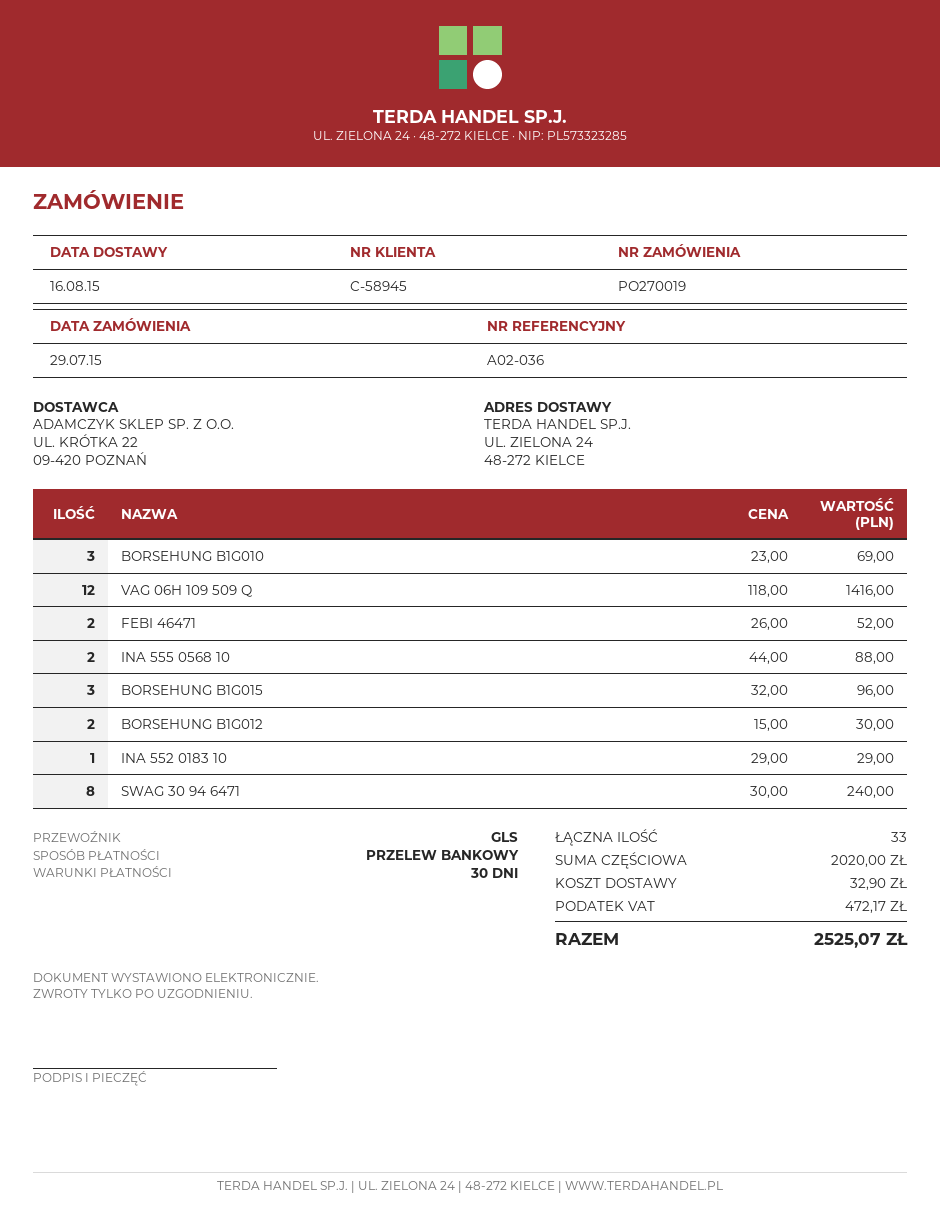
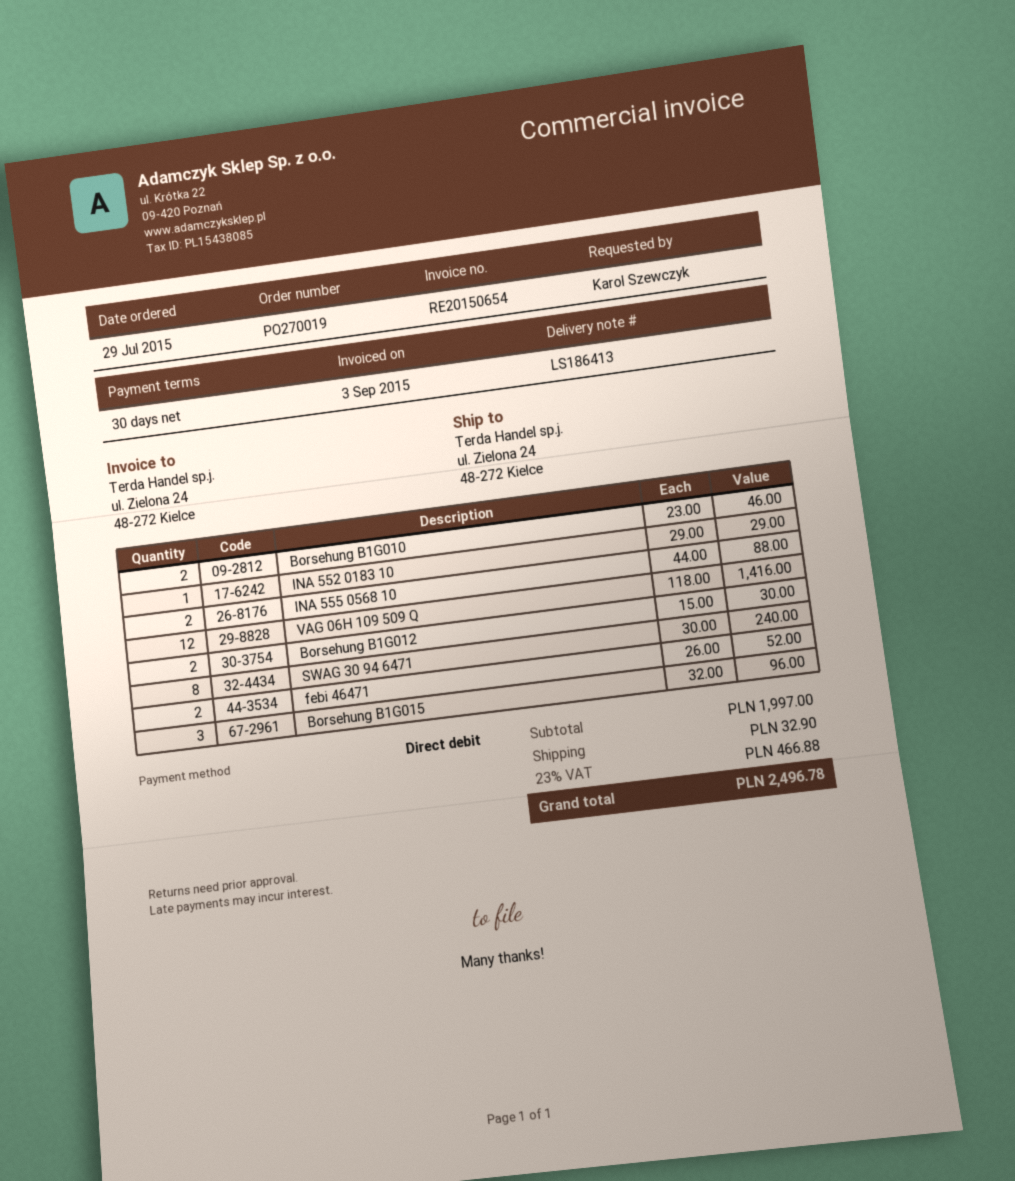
payment method: bank transfer -> direct debit
BORSEHUNG B1G010: 3 x 23.00 = 69.00 -> 2 x 23.00 = 46.00
subtotal: 2020.00 -> 1997.00
tax: 472.17 -> 466.88
total: 2525.07 -> 2496.78

